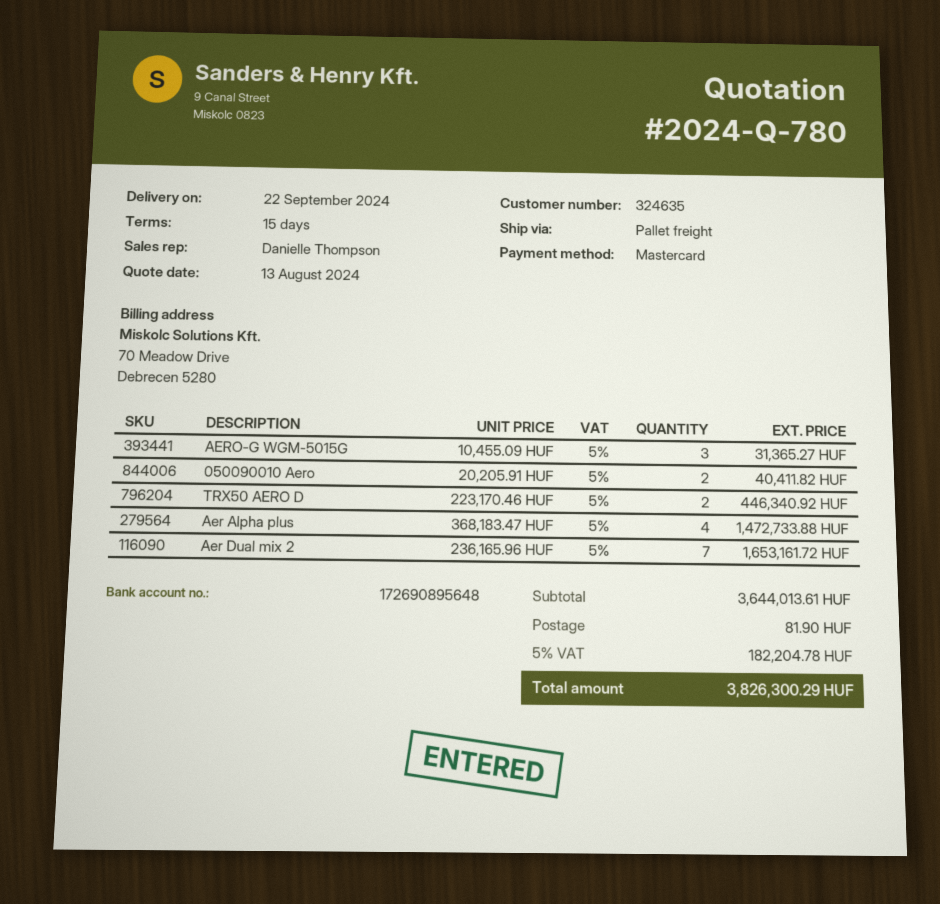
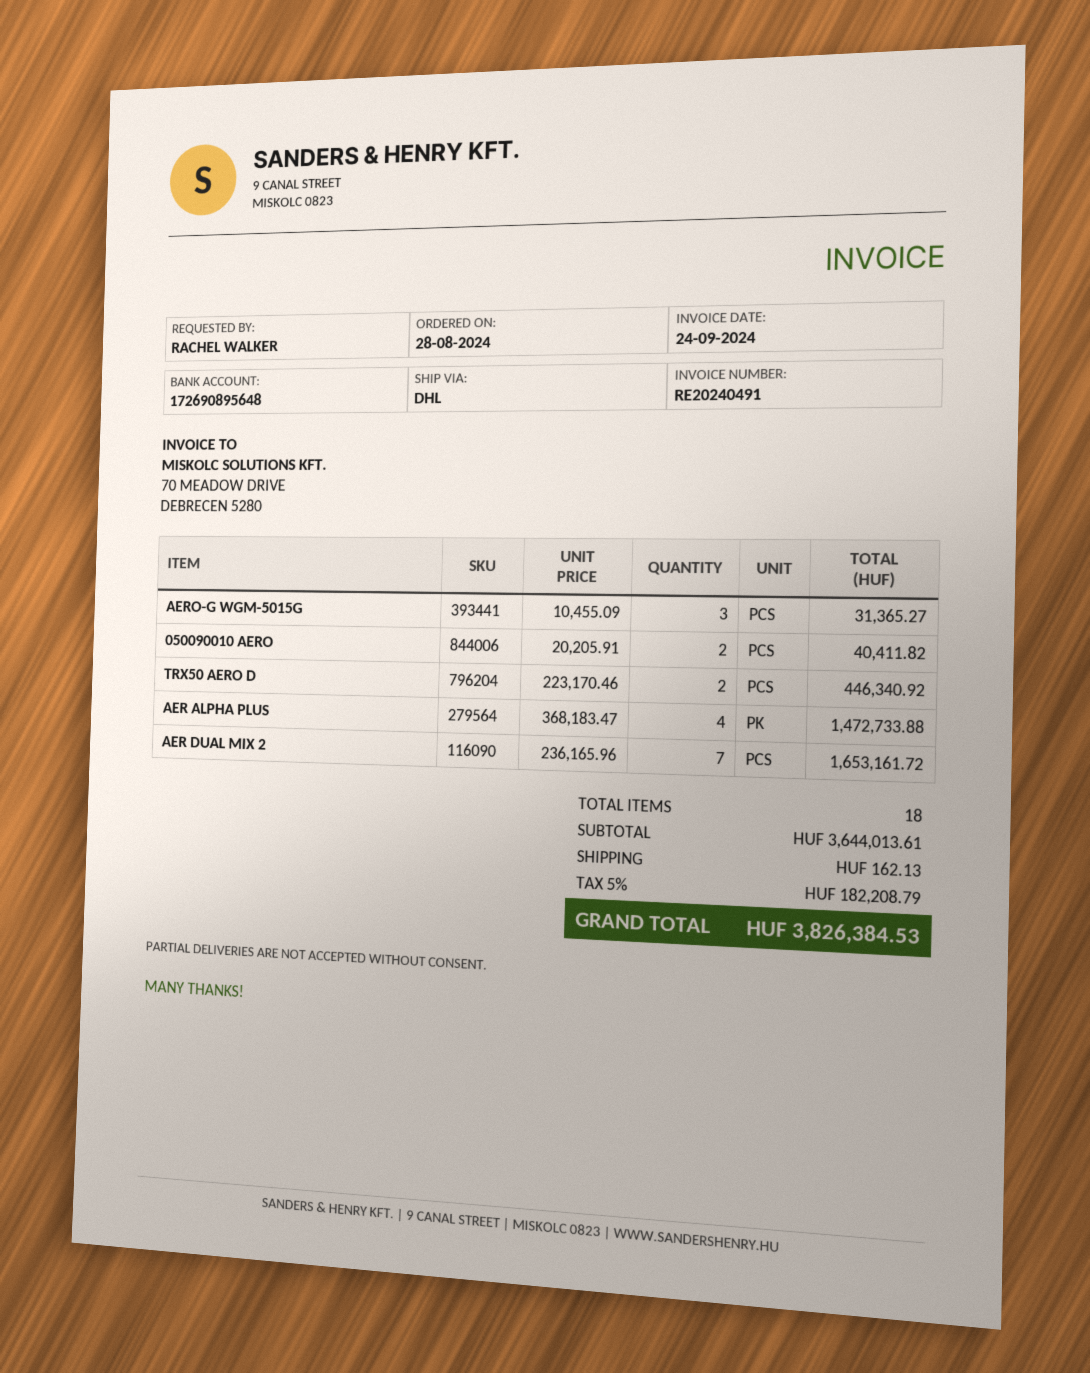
shipping method: pallet freight -> DHL
shipping: 81.90 -> 162.13
tax: 5% = 182204.78 -> 5% = 182208.79
total: 3826300.29 -> 3826384.53

